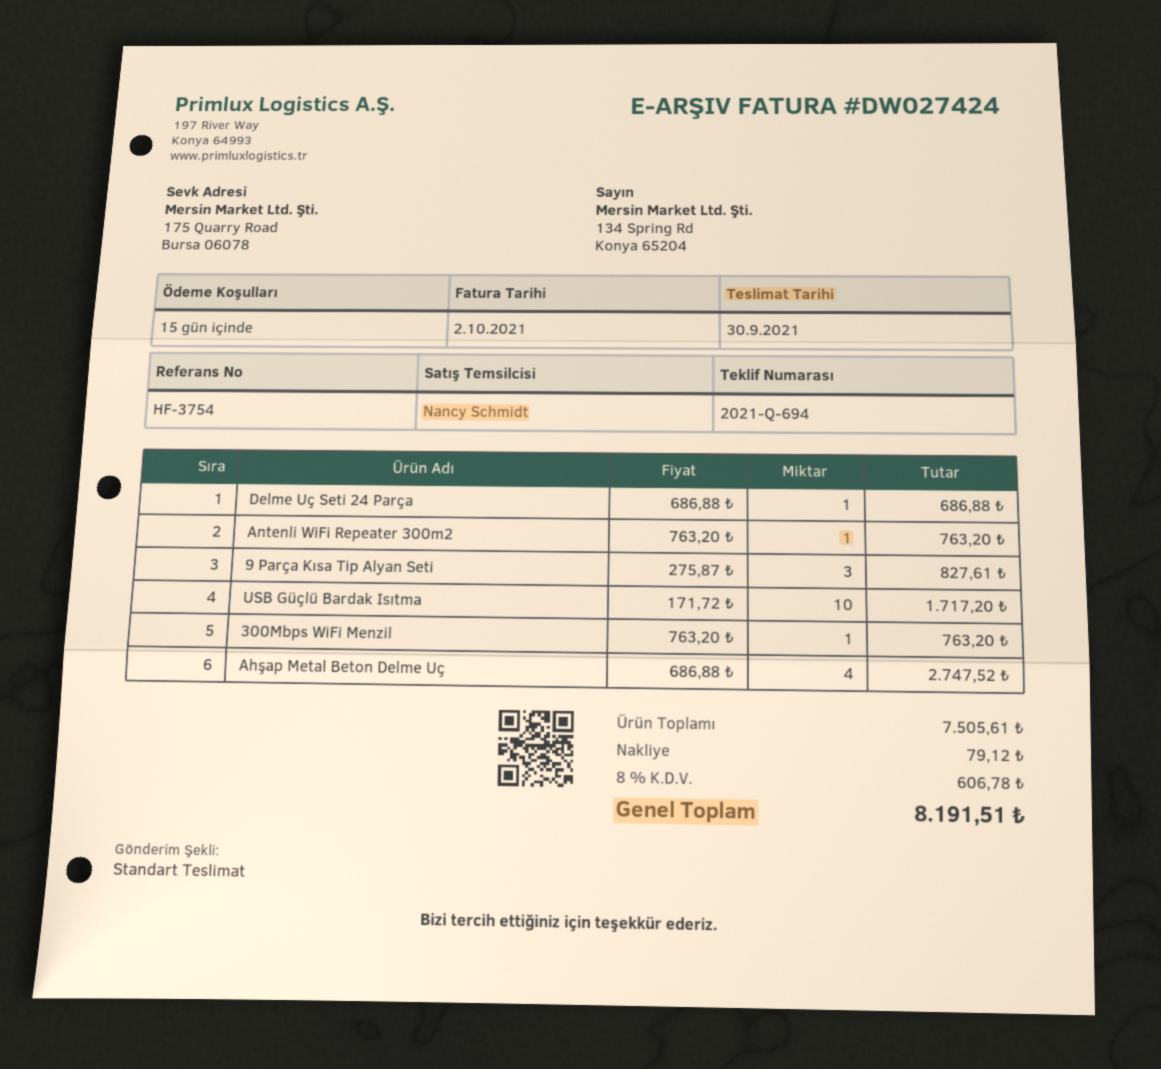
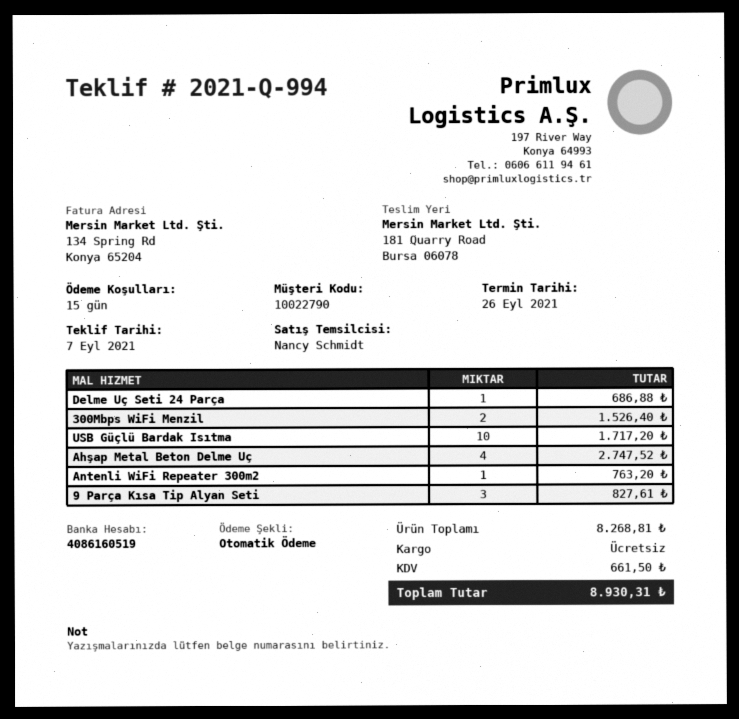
quote number: 2021-Q-694 -> 2021-Q-994
delivery date: 2021-09-30 -> 2021-09-26
ship to: 175 Quarry Road, Bursa 06078 -> 181 Quarry Road, Bursa 06078
300Mbps WiFi Menzil: 1 for 763.20 -> 2 for 1526.40
subtotal: 7505.61 -> 8268.81
shipping: 79.12 -> 0.00
tax: 606.78 -> 661.50
total: 8191.51 -> 8930.31

